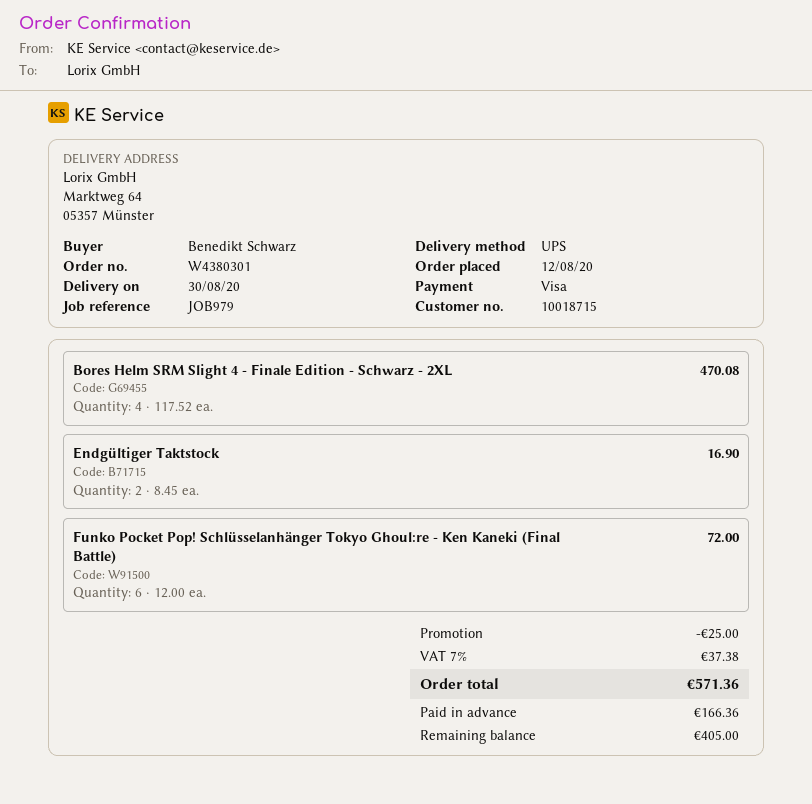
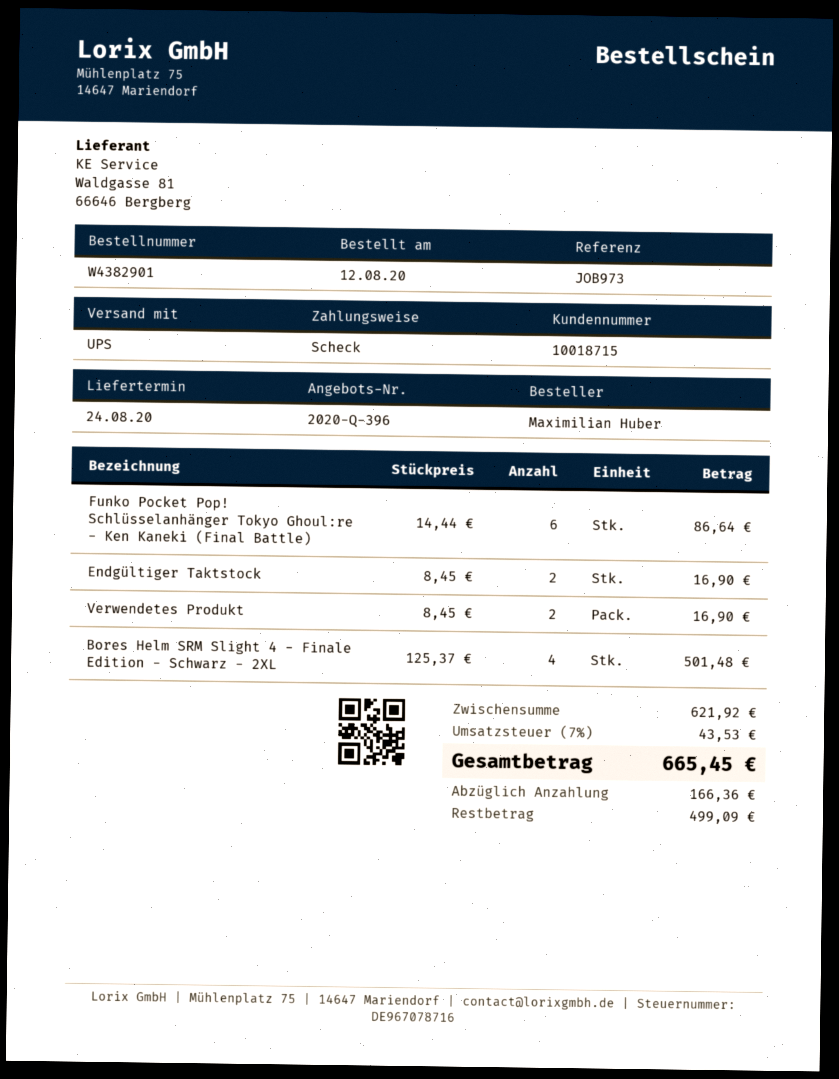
order number: W4380301 -> W4382901
delivery date: 2020-08-30 -> 2020-08-24
reference: JOB979 -> JOB973
ordered by: Benedikt Schwarz -> Maximilian Huber
payment method: Visa -> cheque
Bores Helm SRM Slight 4 - Finale Edition - Schwarz - 2XL: 4 x 117.52 = 470.08 -> 4 x 125.37 = 501.48
Funko Pocket Pop! Schlüsselanhänger Tokyo Ghoul:re - Ken Kaneki (Final Battle): 6 x 12.00 = 72.00 -> 6 x 14.44 = 86.64
Verwendetes Produkt: none -> 2 x 8.45 = 16.90
discount: 25.00 -> none
tax: 7% = 37.38 -> 7% = 43.53
total: 571.36 -> 665.45
balance: 405.00 -> 499.09

